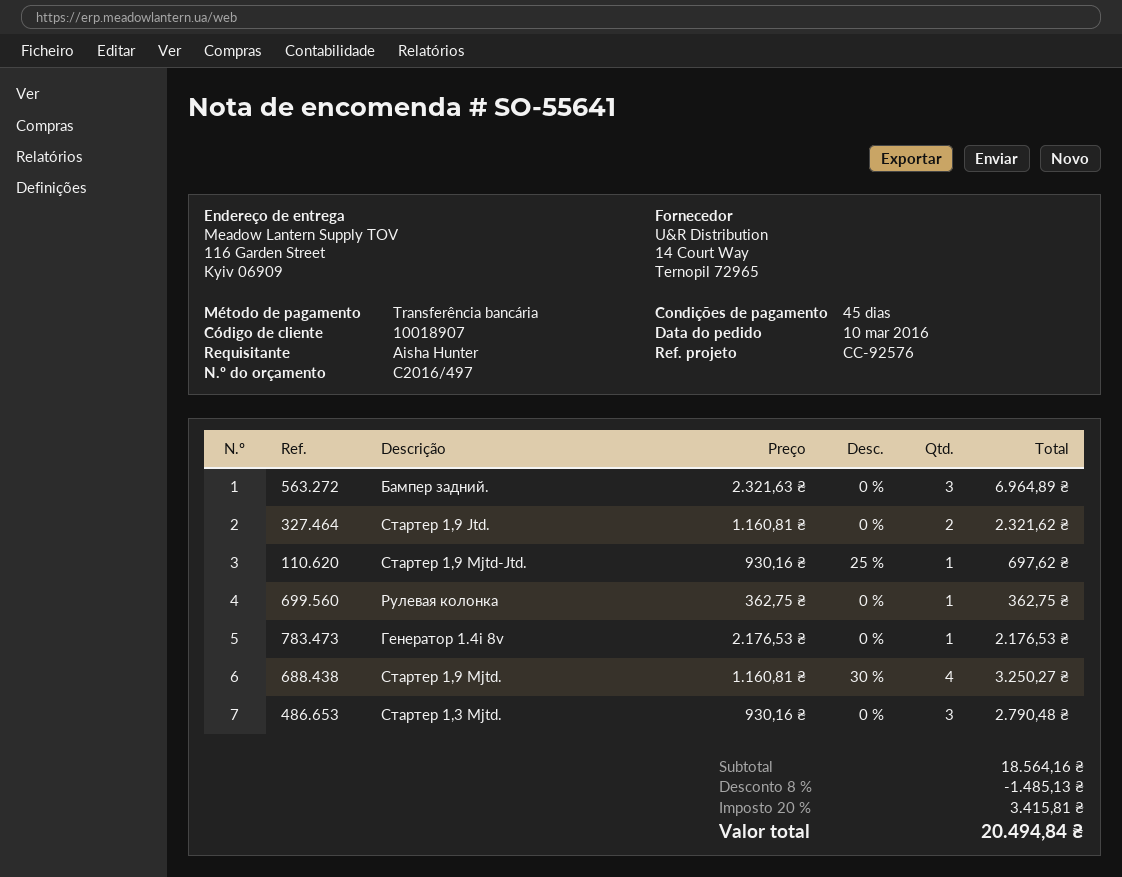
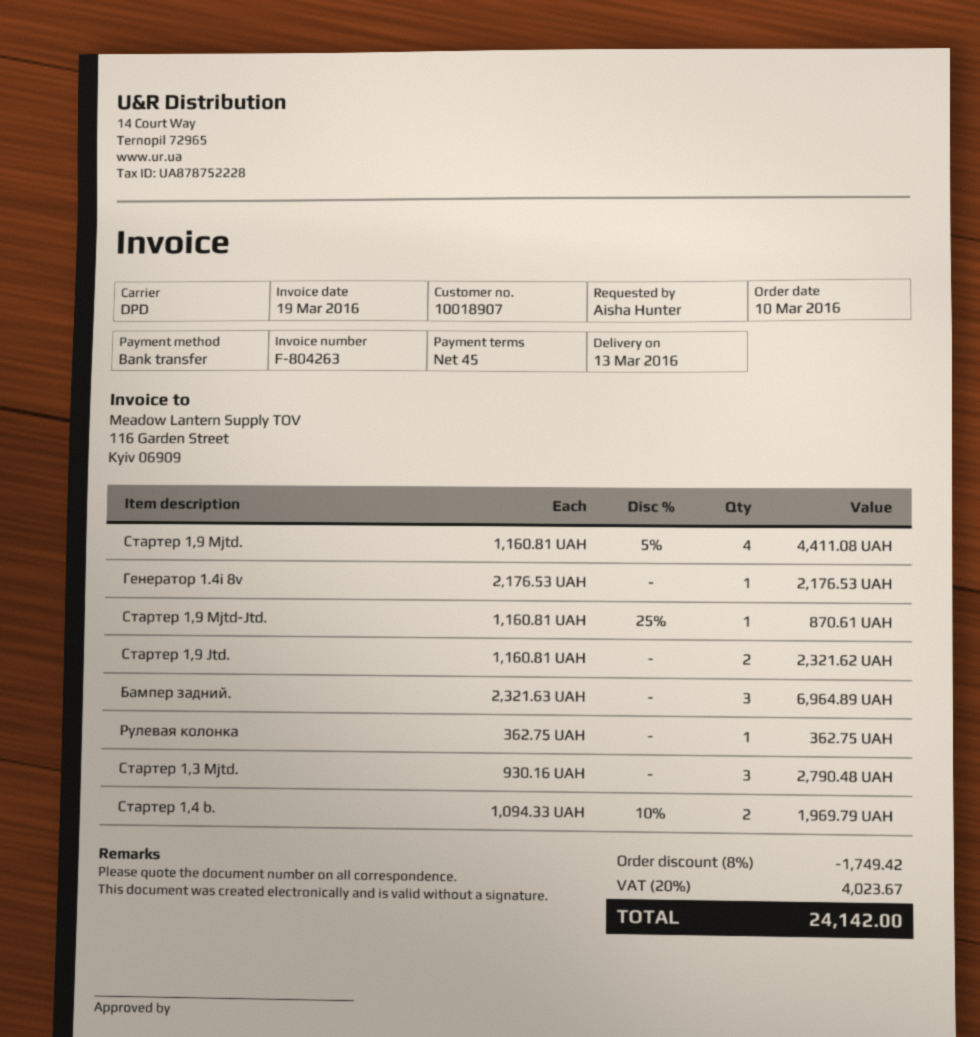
Стартер 1,9 Mjtd-Jtd.: 1 x 930.16 - 25% = 697.62 -> 1 x 1160.81 - 25% = 870.61
Стартер 1,9 Mjtd.: 4 x 1160.81 - 30% = 3250.27 -> 4 x 1160.81 - 5% = 4411.08
Стартер 1,4 b.: none -> 2 x 1094.33 - 10% = 1969.79
discount: 8% = 1485.13 -> 8% = 1749.42
tax: 20% = 3415.81 -> 20% = 4023.67
total: 20494.84 -> 24142.00

